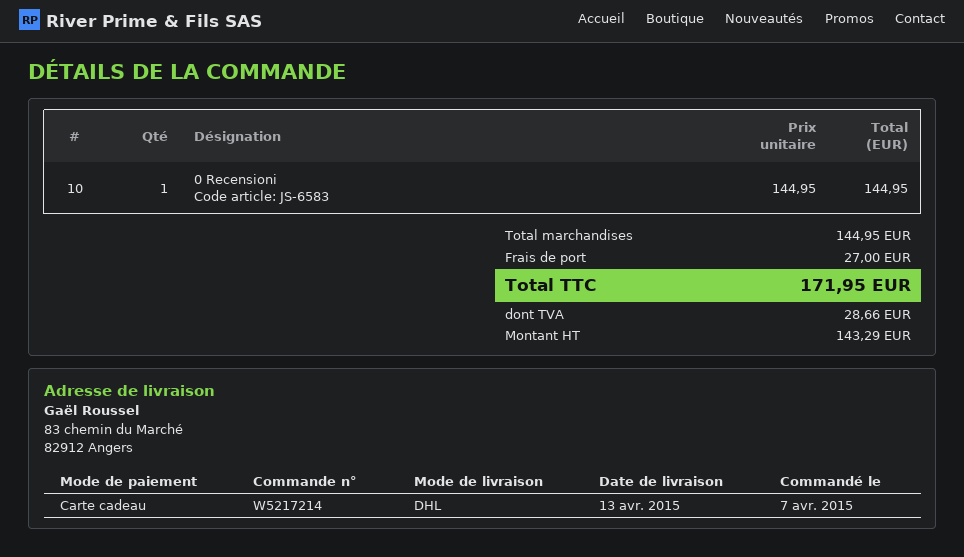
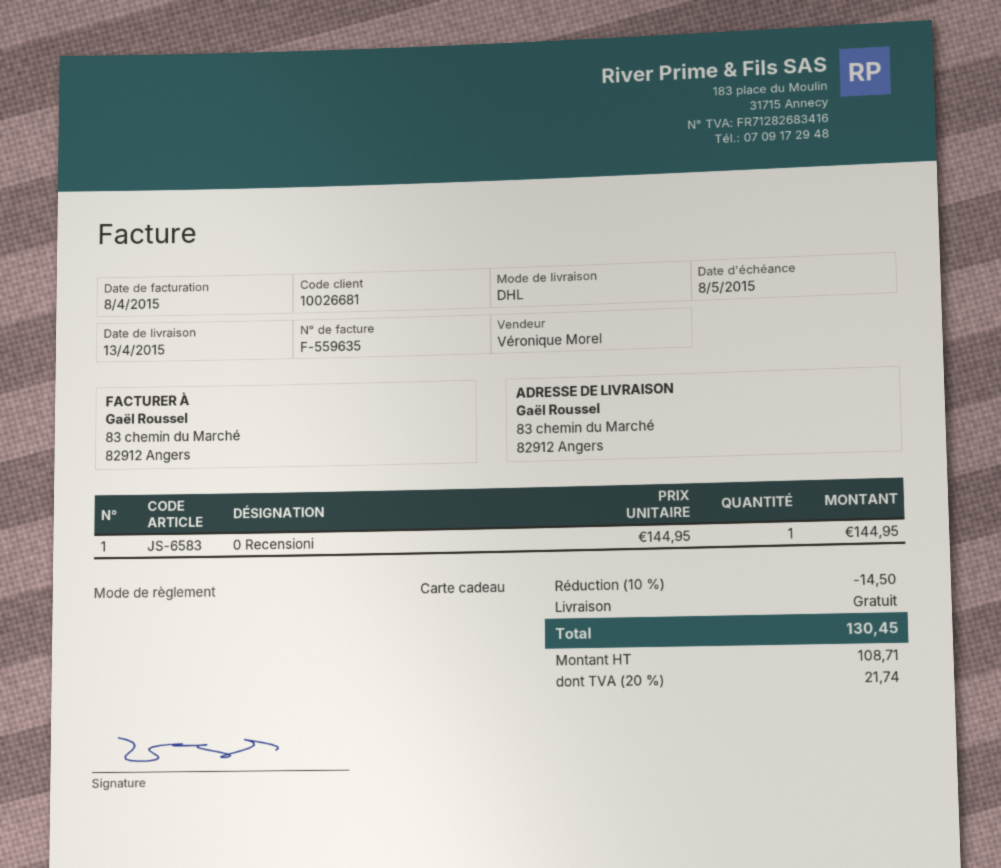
discount: none -> 10% = 14.50
shipping: 27.00 -> 0.00
net: 143.29 -> 108.71
tax: 28.66 -> 21.74
total: 171.95 -> 130.45

